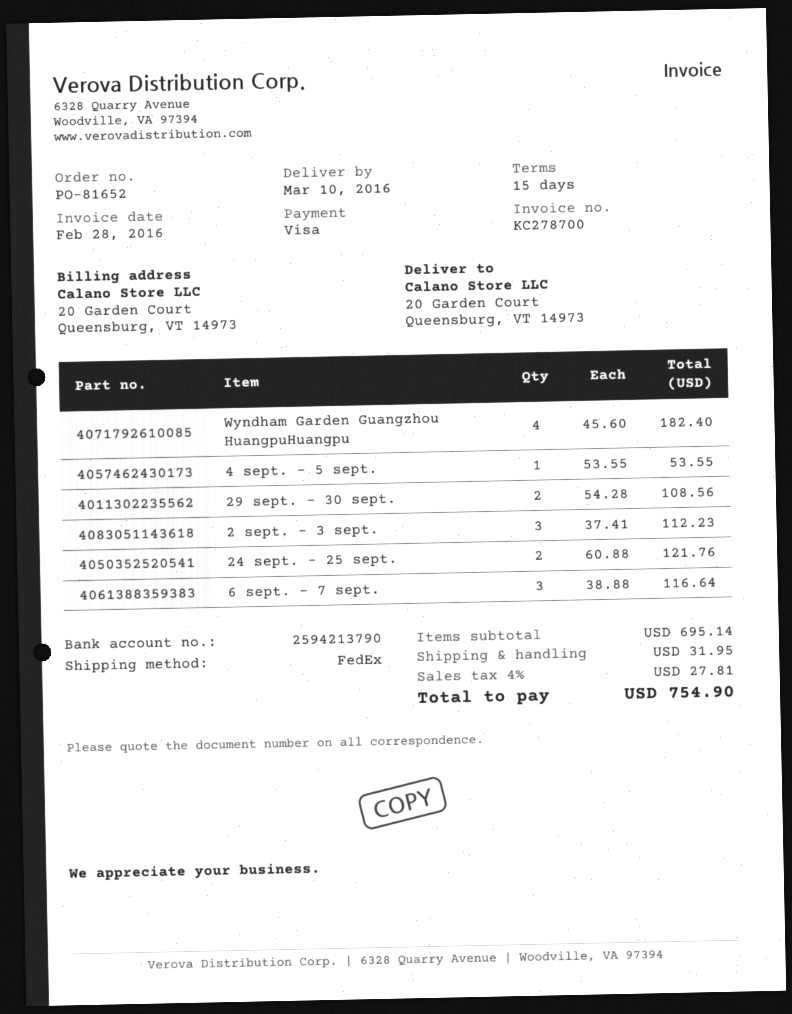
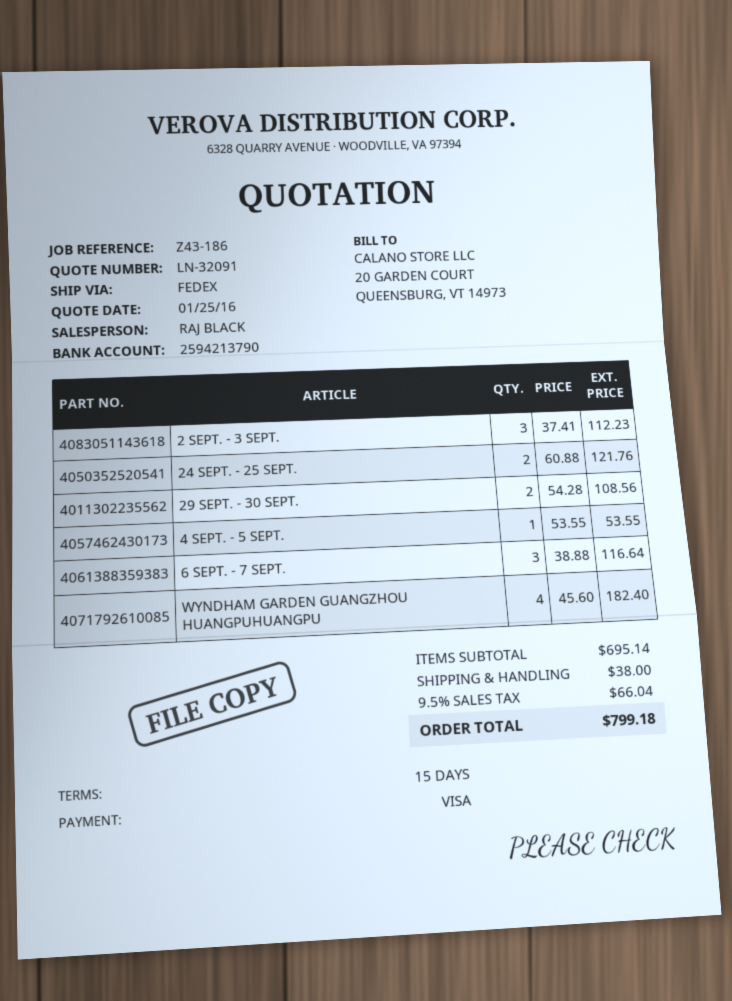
shipping: 31.95 -> 38.00
tax: 4% = 27.81 -> 9.5% = 66.04
total: 754.90 -> 799.18

